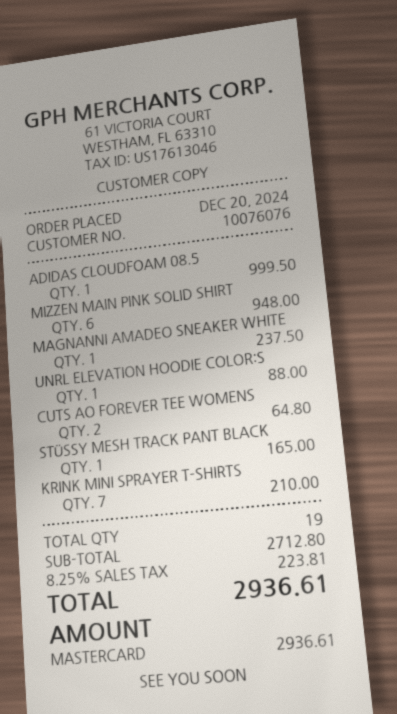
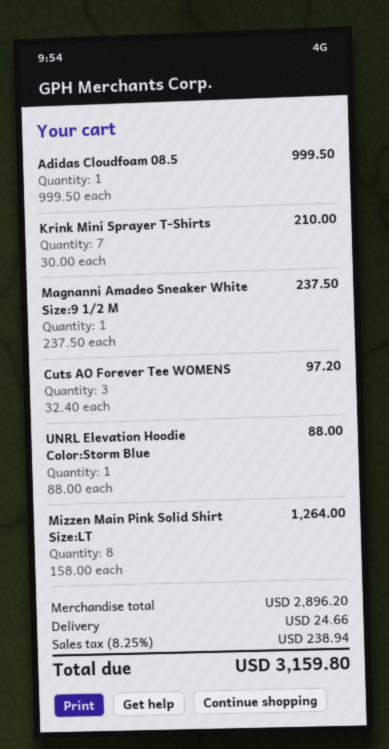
MIZZEN MAIN PINK SOLID SHIRT: 6 for 948.00 -> 8 for 1264.00
CUTS AO FOREVER TEE WOMENS: 2 for 64.80 -> 3 for 97.20
STÜSSY MESH TRACK PANT BLACK: 1 for 165.00 -> none
subtotal: 2712.80 -> 2896.20
shipping: none -> 24.66
tax: 8.25% = 223.81 -> 8.25% = 238.94
total: 2936.61 -> 3159.80

